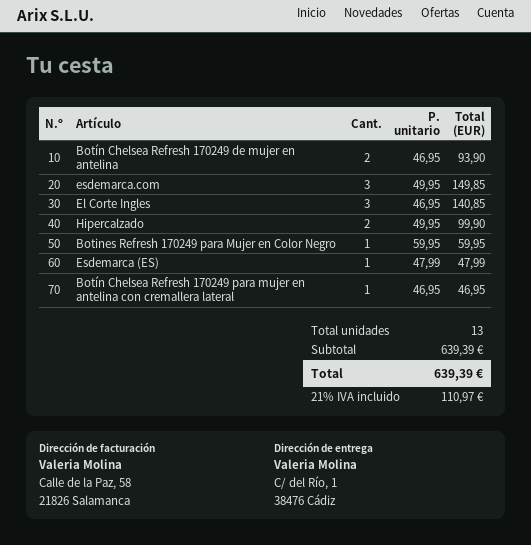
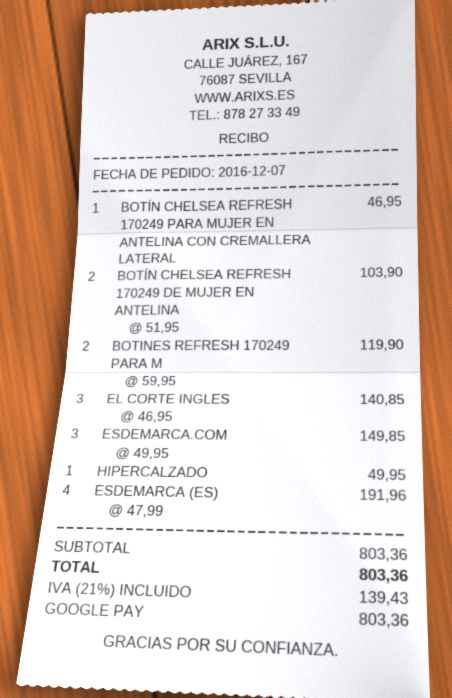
Botín Chelsea Refresh 170249 de mujer en antelina: 2 x 46.95 = 93.90 -> 2 x 51.95 = 103.90
Hipercalzado: 2 x 49.95 = 99.90 -> 1 x 49.95 = 49.95
Botines Refresh 170249 para Mujer en Color Negro: 1 x 59.95 = 59.95 -> 2 x 59.95 = 119.90
Esdemarca (ES): 1 x 47.99 = 47.99 -> 4 x 47.99 = 191.96
subtotal: 639.39 -> 803.36
tax: 21% = 110.97 -> 21% = 139.43
total: 639.39 -> 803.36

